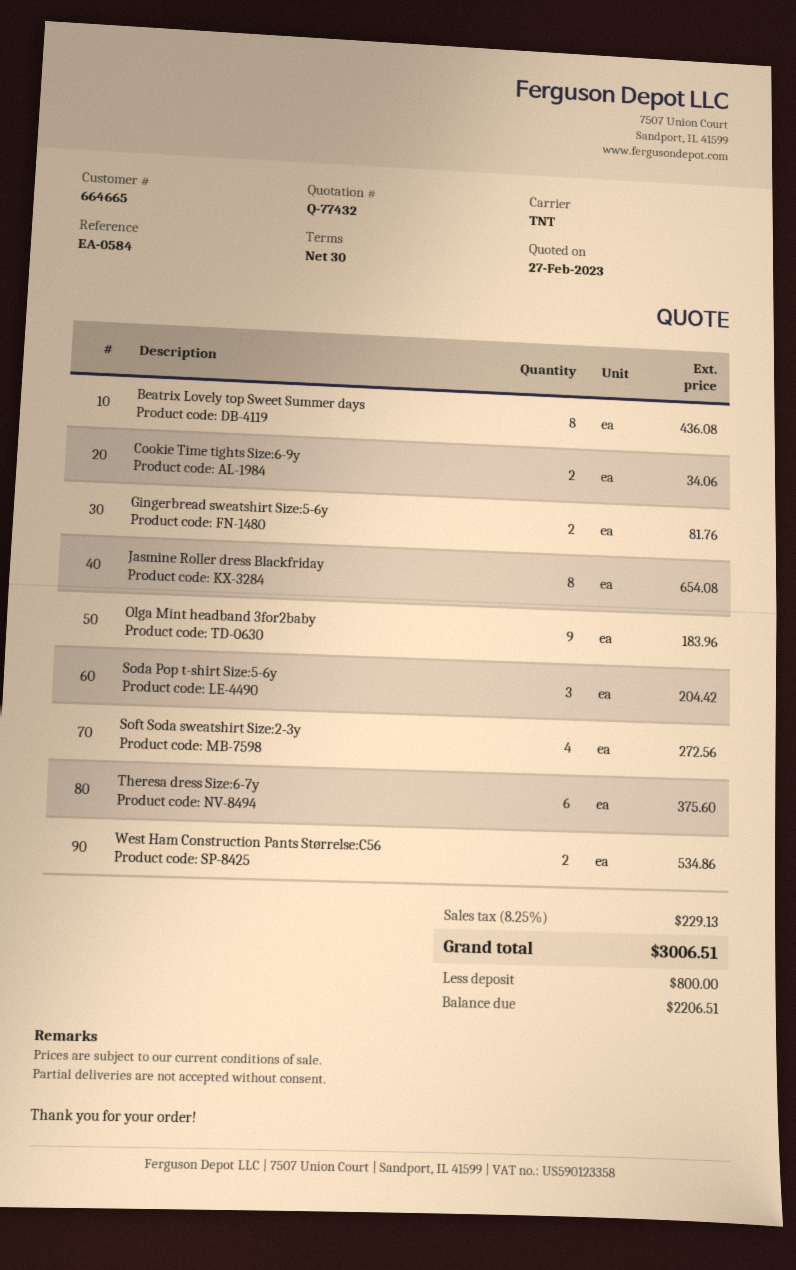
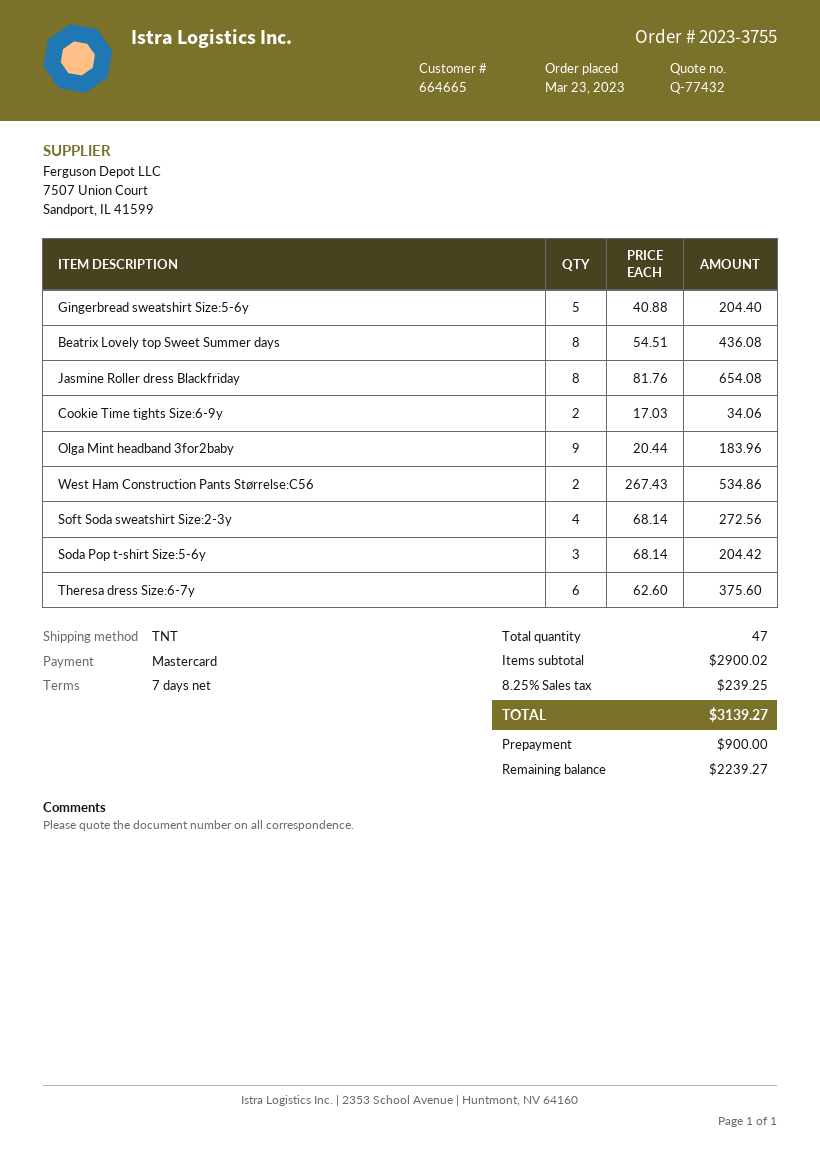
payment terms: 30 days -> 7 days
Gingerbread sweatshirt Size:5-6y: 2 for 81.76 -> 5 for 204.40
tax: 8.25% = 229.13 -> 8.25% = 239.25
total: 3006.51 -> 3139.27
deposit: 800.00 -> 900.00
balance: 2206.51 -> 2239.27

